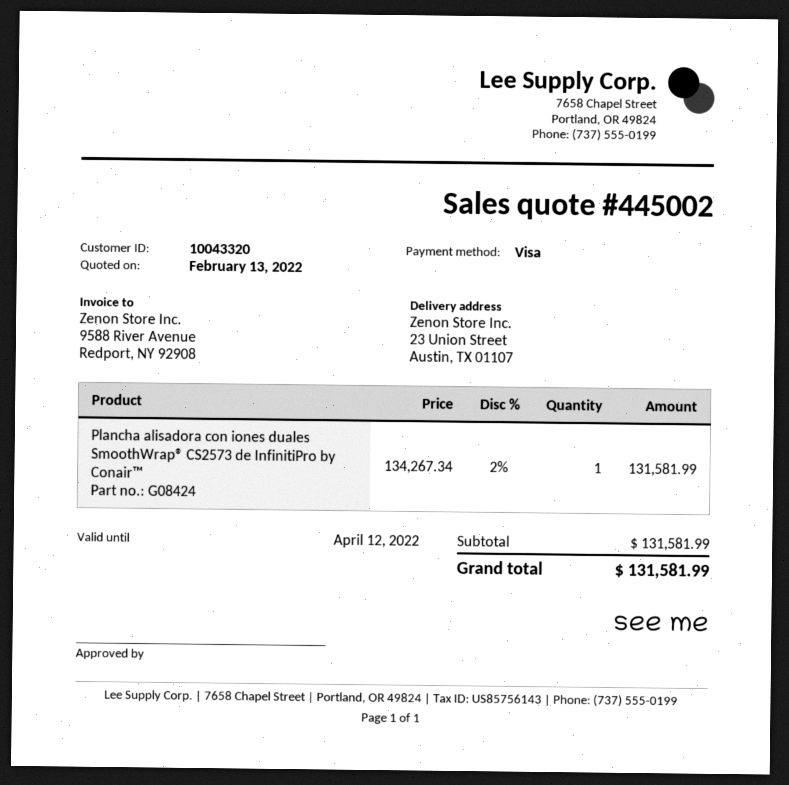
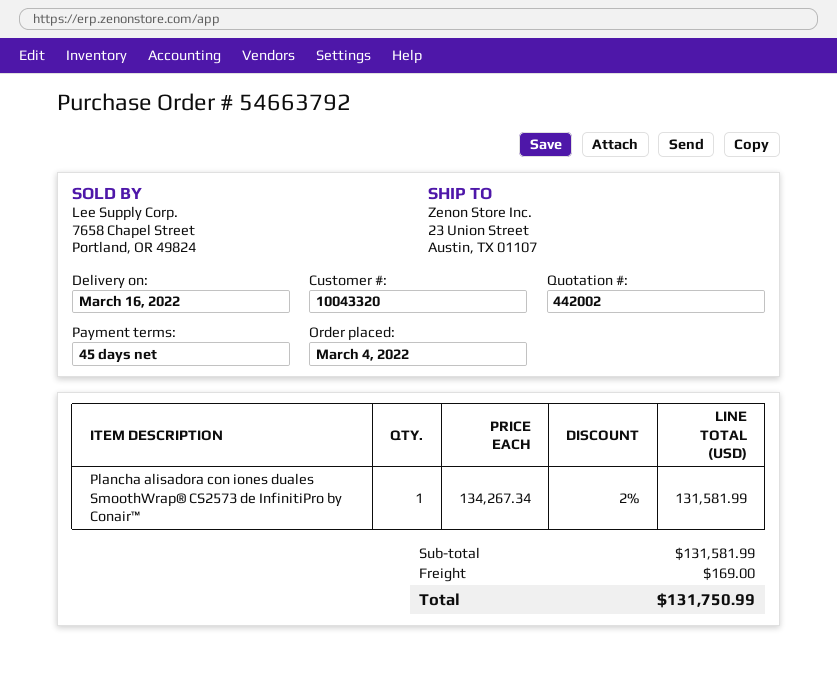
quote number: 445002 -> 442002
shipping: none -> 169.00
total: 131581.99 -> 131750.99

